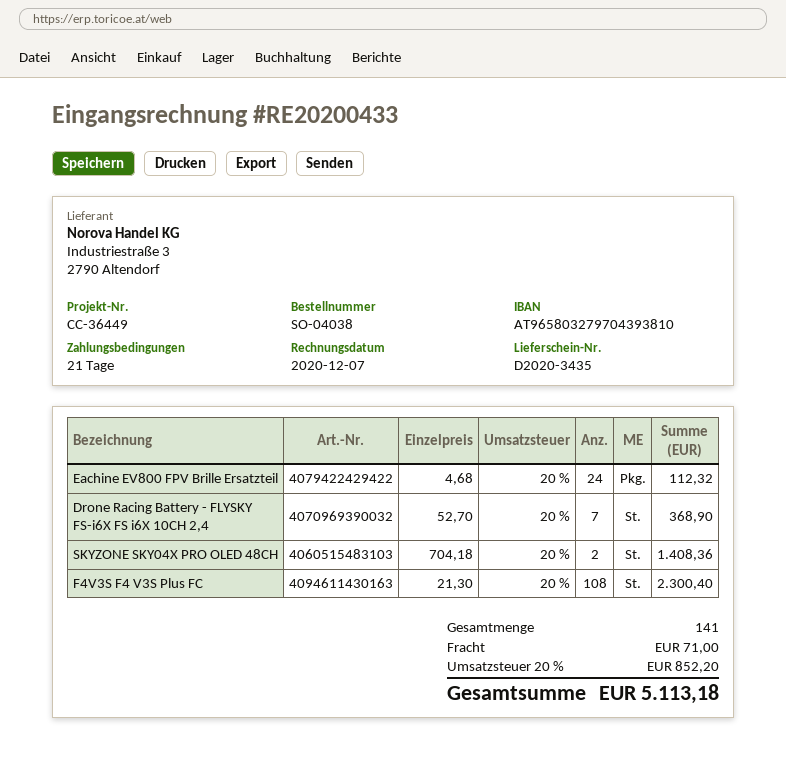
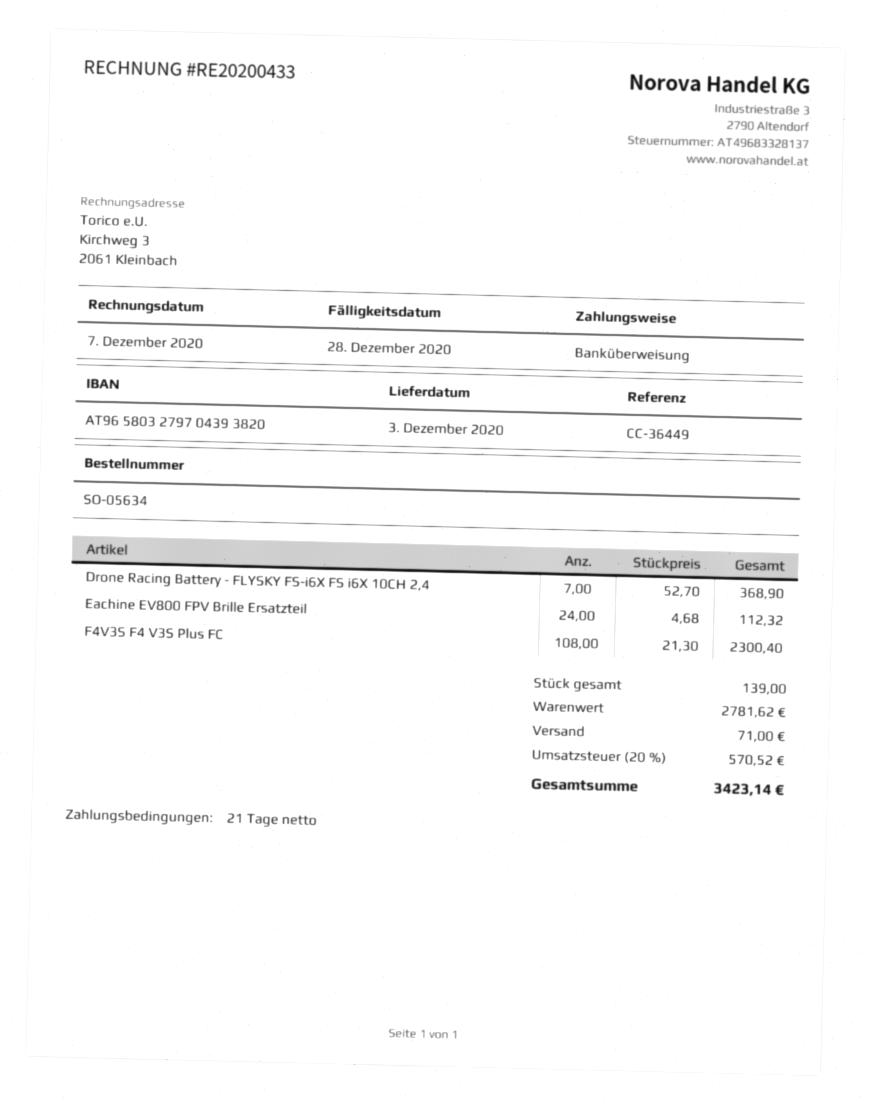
order number: SO-04038 -> SO-05634
bank account: AT965803279704393810 -> AT965803279704393820
SKYZONE SKY04X PRO OLED 48CH: 2 x 704.18 = 1408.36 -> none
total quantity: 141 -> 139
tax: 20% = 852.20 -> 20% = 570.52
total: 5113.18 -> 3423.14

